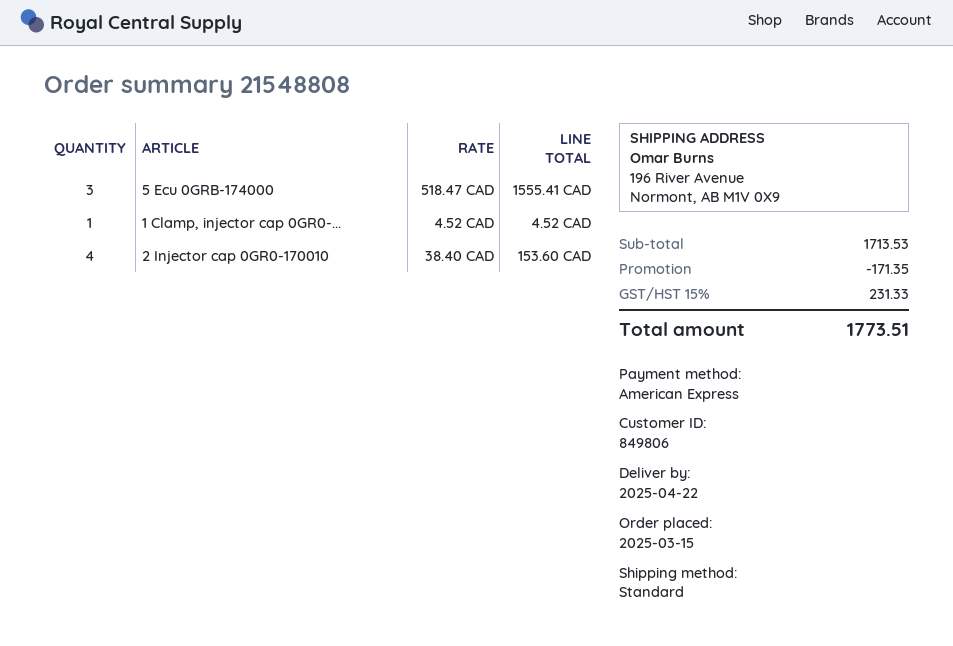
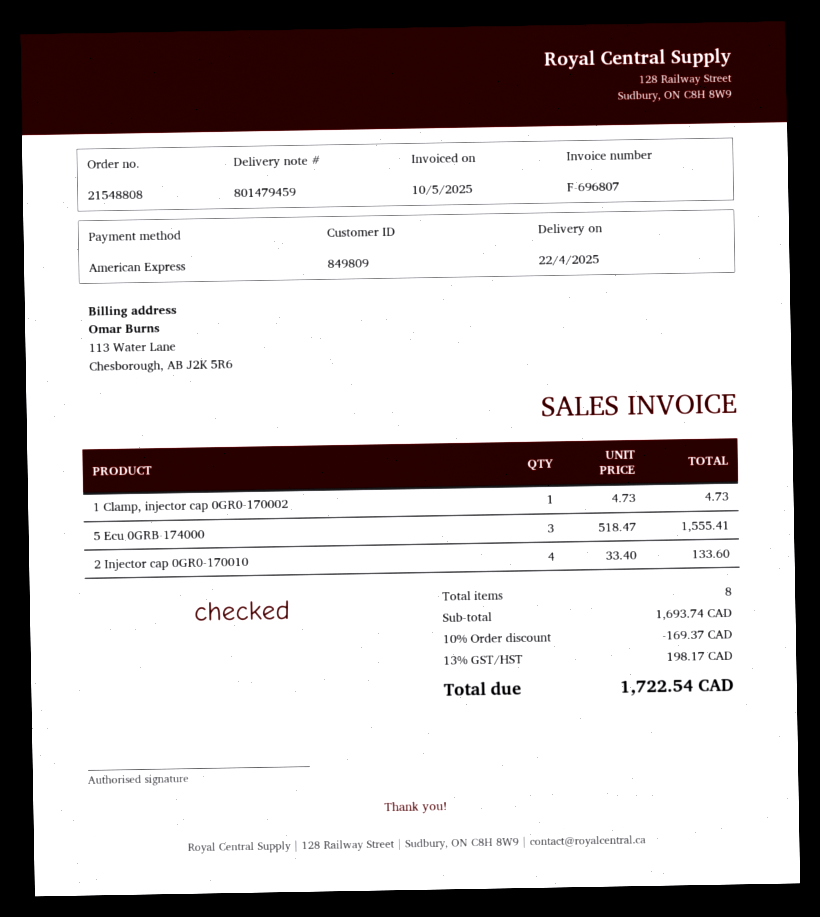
customer number: 849806 -> 849809
1 Clamp, injector cap 0GR0-...: 1 x 4.52 = 4.52 -> 1 x 4.73 = 4.73
2 Injector cap 0GR0-170010: 4 x 38.40 = 153.60 -> 4 x 33.40 = 133.60
subtotal: 1713.53 -> 1693.74
discount: 171.35 -> 169.37
tax: 15% = 231.33 -> 13% = 198.17
total: 1773.51 -> 1722.54

